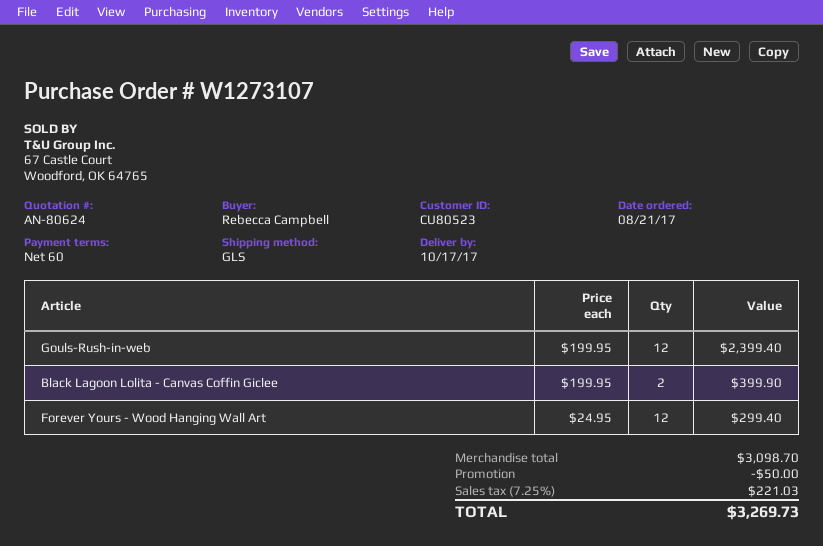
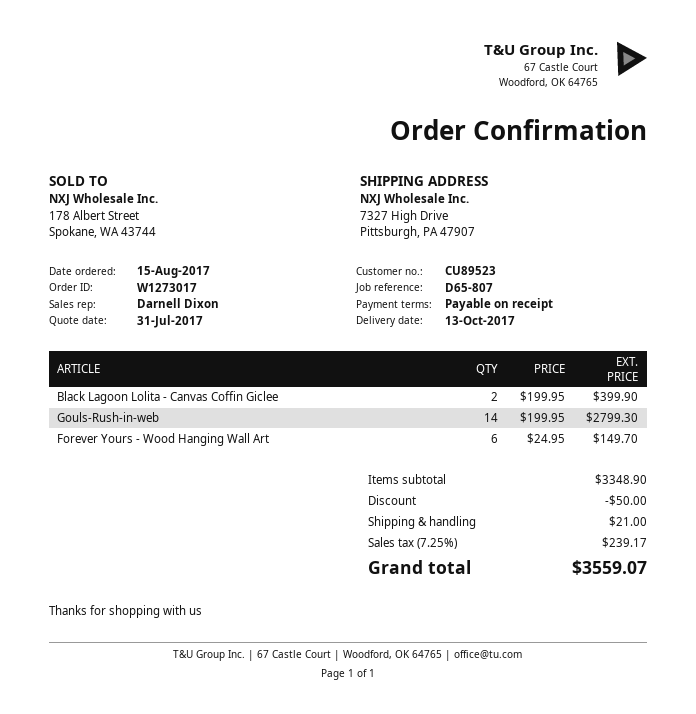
order number: W1273107 -> W1273017
order date: 2017-08-21 -> 2017-08-15
delivery date: 2017-10-17 -> 2017-10-13
payment terms: 60 days -> on receipt
customer number: CU80523 -> CU89523
Gouls-Rush-in-web: 12 x 199.95 = 2399.40 -> 14 x 199.95 = 2799.30
Forever Yours - Wood Hanging Wall Art: 12 x 24.95 = 299.40 -> 6 x 24.95 = 149.70
subtotal: 3098.70 -> 3348.90
shipping: none -> 21.00
tax: 7.25% = 221.03 -> 7.25% = 239.17
total: 3269.73 -> 3559.07

